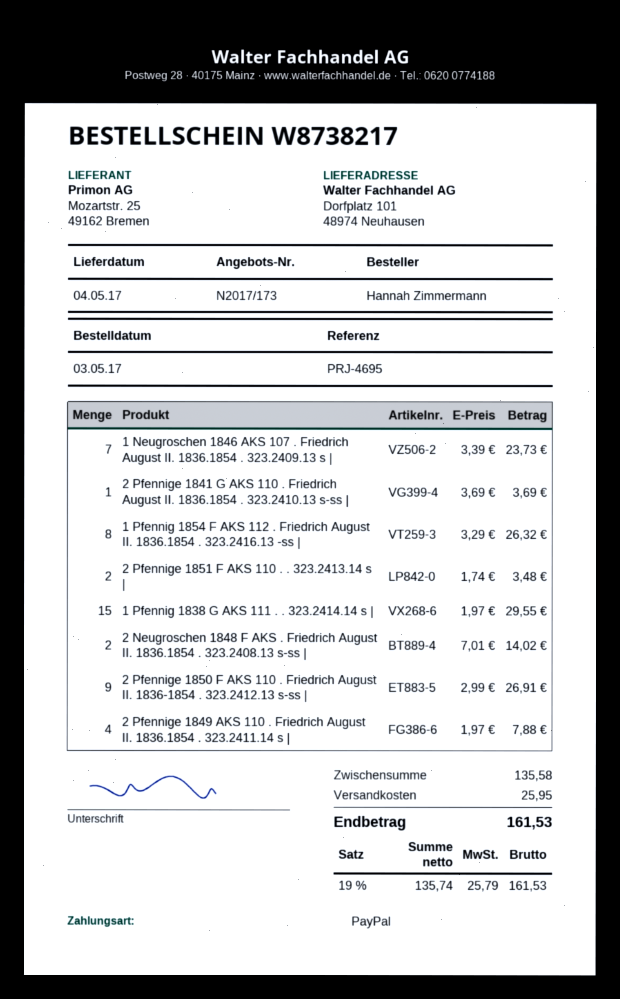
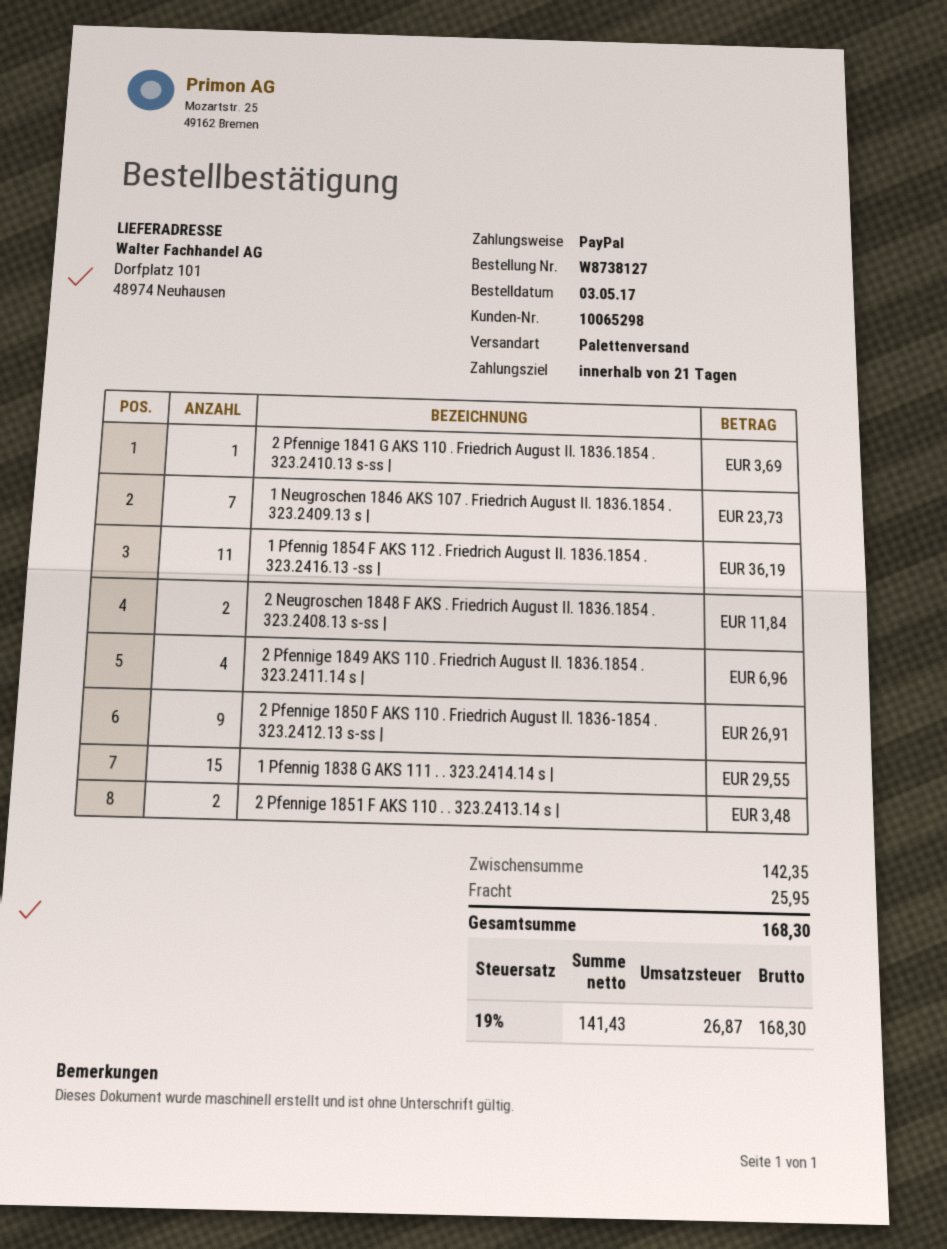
order number: W8738217 -> W8738127
1 Pfennig 1854 F AKS 112 . Friedrich August II. 1836.1854 . 323.2416.13 -ss |: 8 for 26.32 -> 11 for 36.19
2 Neugroschen 1848 F AKS . Friedrich August II. 1836.1854 . 323.2408.13 s-ss |: 2 for 14.02 -> 2 for 11.84
2 Pfennige 1849 AKS 110 . Friedrich August II. 1836.1854 . 323.2411.14 s |: 4 for 7.88 -> 4 for 6.96
subtotal: 135.58 -> 142.35
net: 135.74 -> 141.43
tax: 19% = 25.79 -> 19% = 26.87
total: 161.53 -> 168.30

